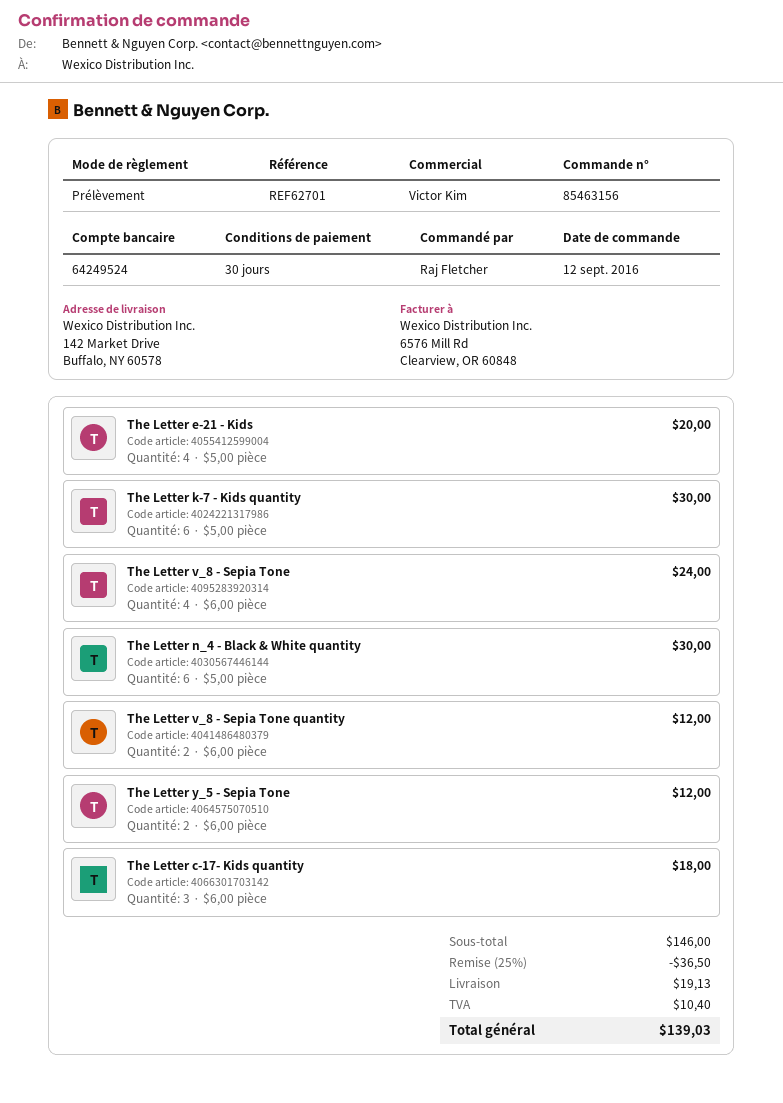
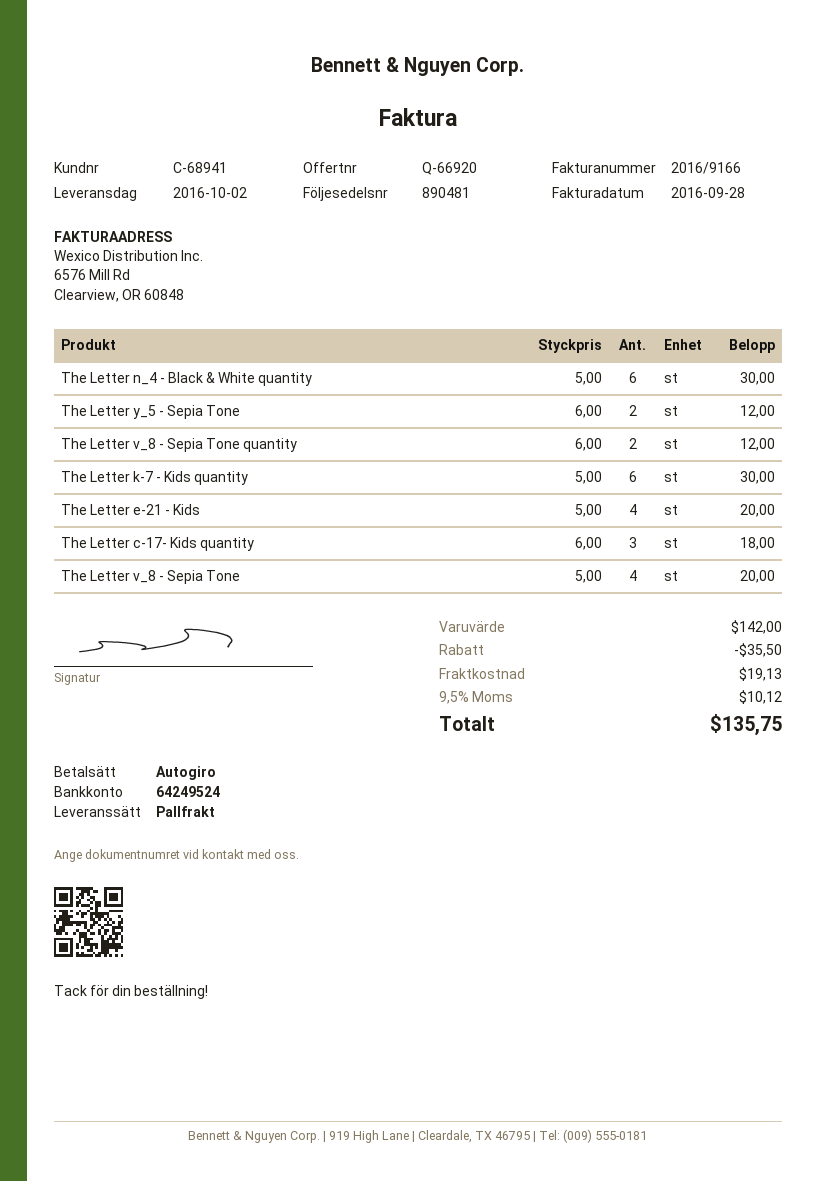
The Letter v_8 - Sepia Tone: 4 x 6.00 = 24.00 -> 4 x 5.00 = 20.00
subtotal: 146.00 -> 142.00
discount: 36.50 -> 35.50
tax: 10.40 -> 10.12
total: 139.03 -> 135.75

